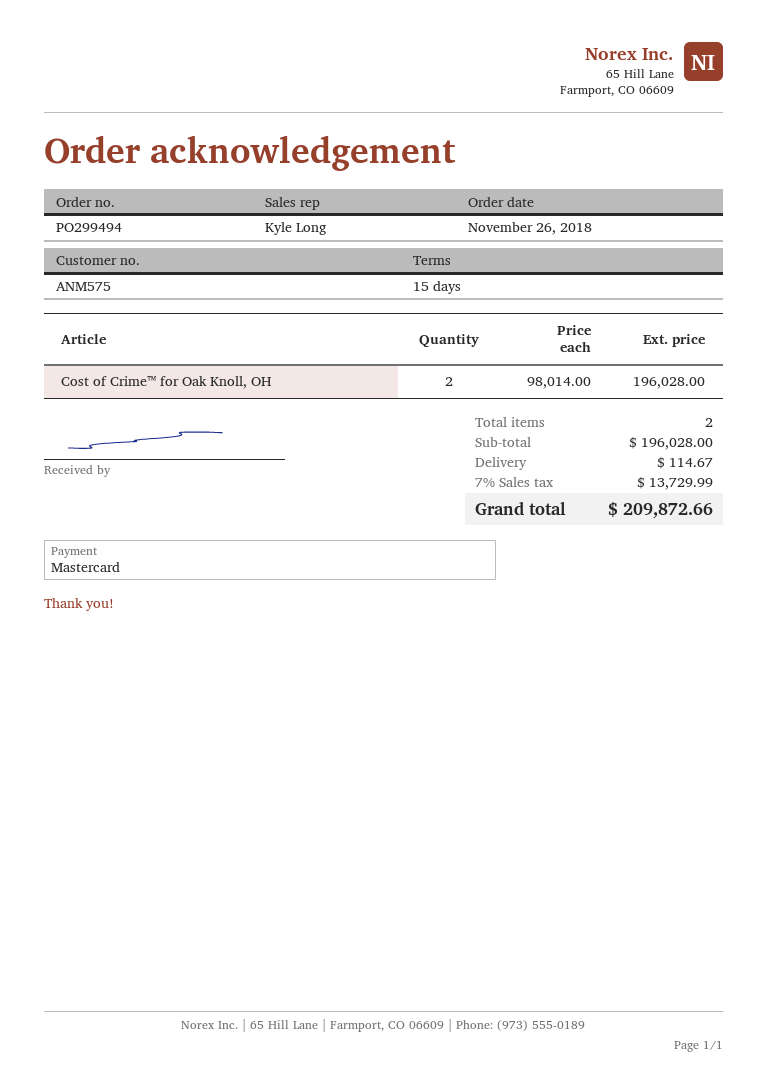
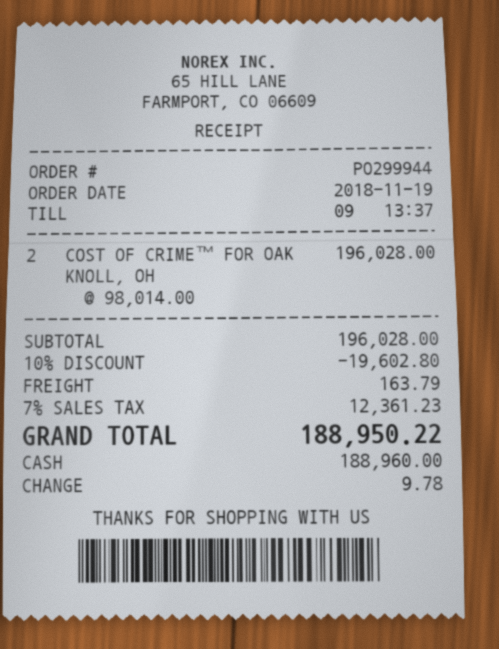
order number: PO299494 -> PO299944
order date: 2018-11-26 -> 2018-11-19
payment method: Mastercard -> cash
discount: none -> 10% = 19602.80
shipping: 114.67 -> 163.79
tax: 7% = 13729.99 -> 7% = 12361.23
total: 209872.66 -> 188950.22

